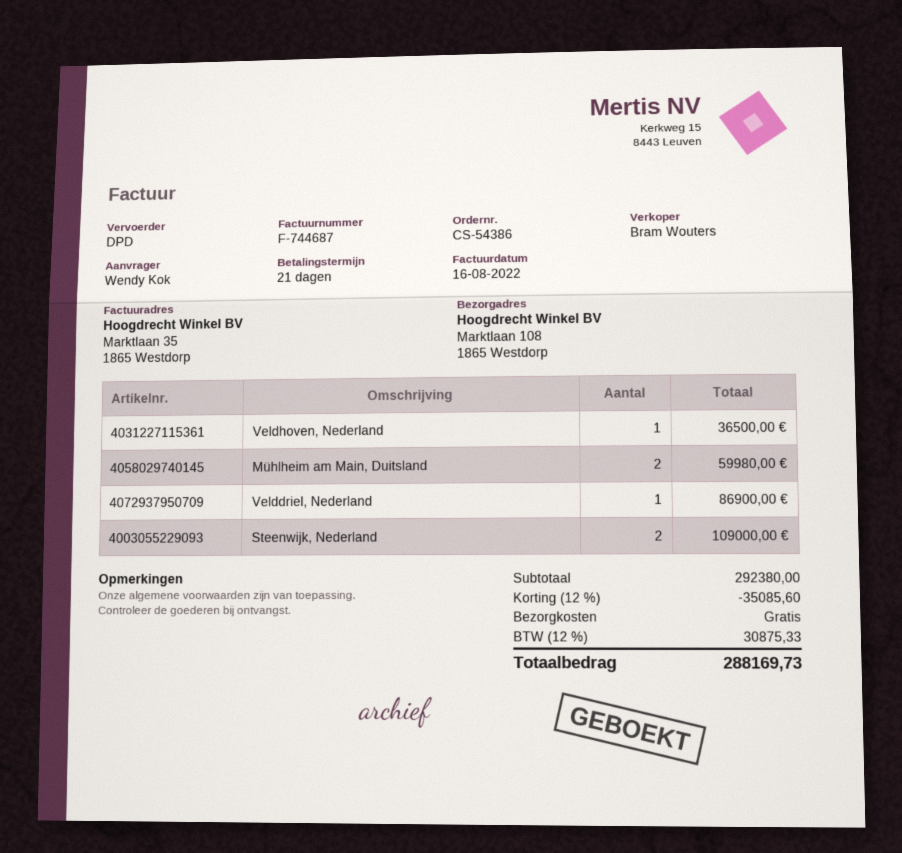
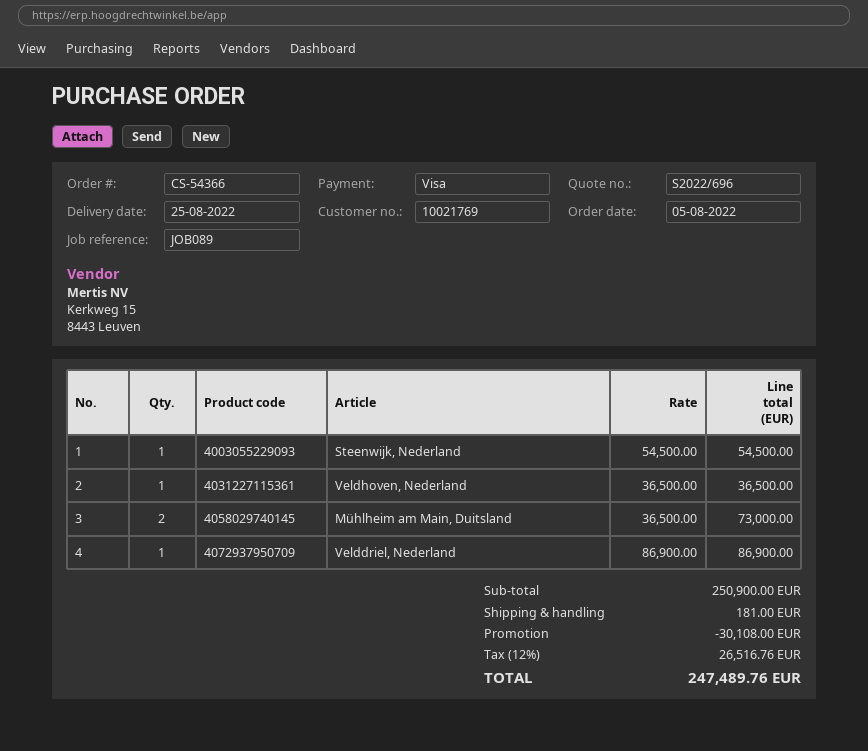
order number: CS-54386 -> CS-54366
Mühlheim am Main, Duitsland: 2 for 59980.00 -> 2 for 73000.00
Steenwijk, Nederland: 2 for 109000.00 -> 1 for 54500.00
subtotal: 292380.00 -> 250900.00
discount: 35085.60 -> 30108.00
shipping: 0.00 -> 181.00
tax: 12% = 30875.33 -> 12% = 26516.76
total: 288169.73 -> 247489.76

